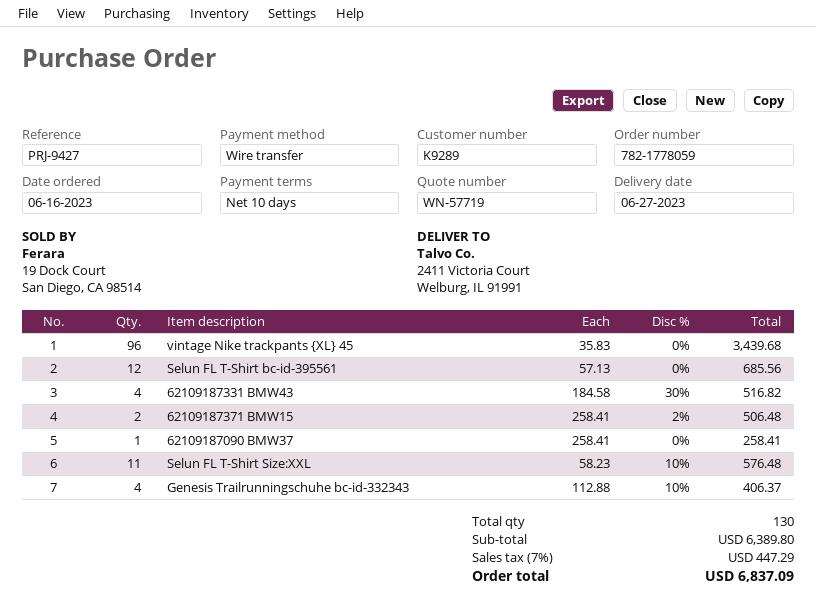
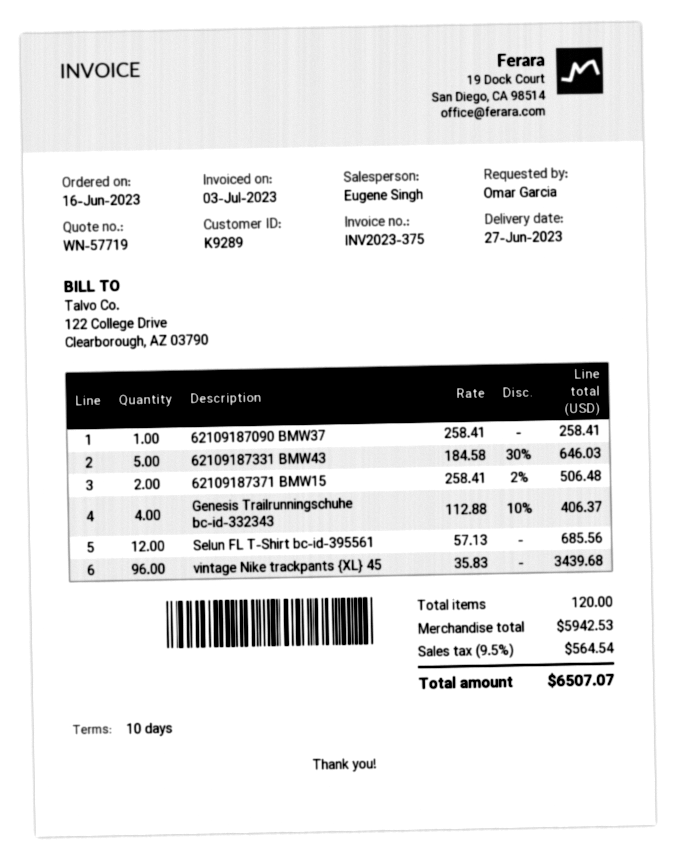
62109187331 BMW43: 4 x 184.58 - 30% = 516.82 -> 5 x 184.58 - 30% = 646.03
Selun FL T-Shirt Size:XXL: 11 x 58.23 - 10% = 576.48 -> none
total quantity: 130 -> 120
subtotal: 6389.80 -> 5942.53
tax: 7% = 447.29 -> 9.5% = 564.54
total: 6837.09 -> 6507.07

